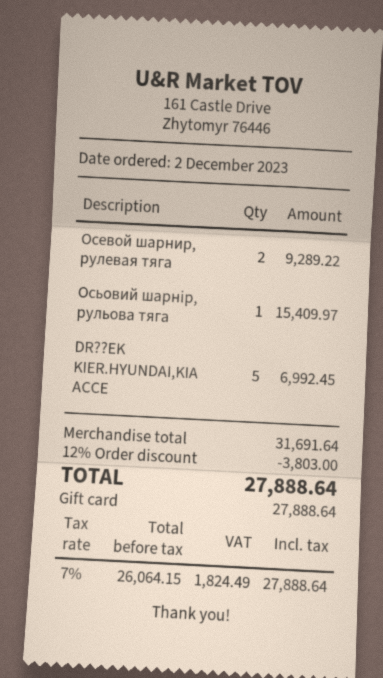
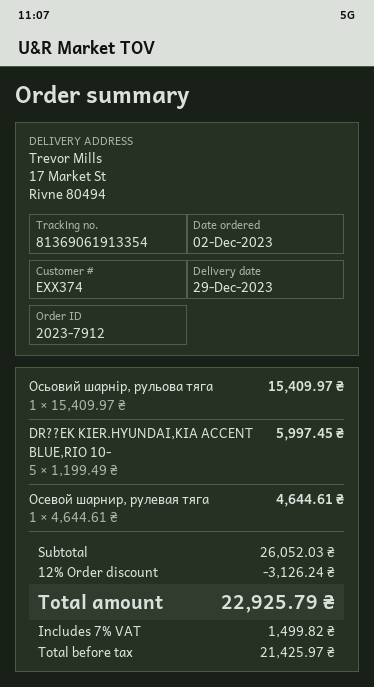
Осевой шарнир, рулевая тяга: 2 for 9289.22 -> 1 for 4644.61
DR??EK KIER.HYUNDAI,KIA ACCE: 5 for 6992.45 -> 5 for 5997.45
subtotal: 31691.64 -> 26052.03
discount: 12% = 3803.00 -> 12% = 3126.24
net: 26064.15 -> 21425.97
tax: 7% = 1824.49 -> 7% = 1499.82
total: 27888.64 -> 22925.79

